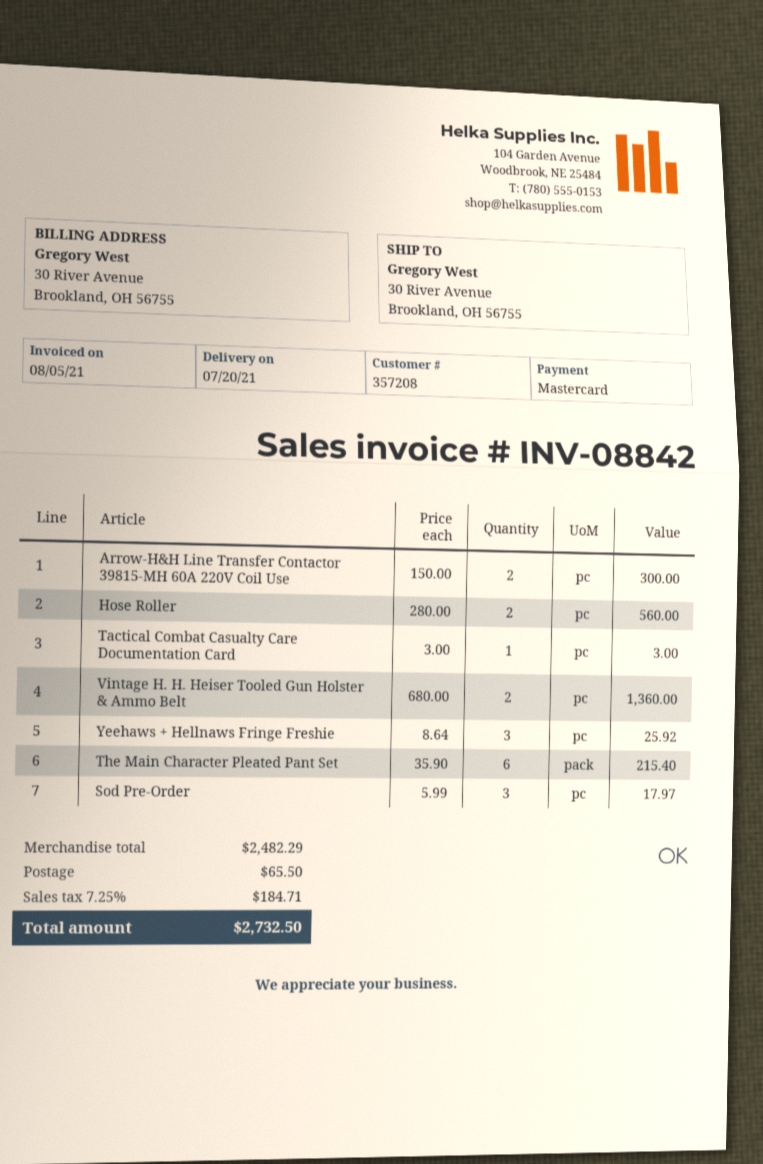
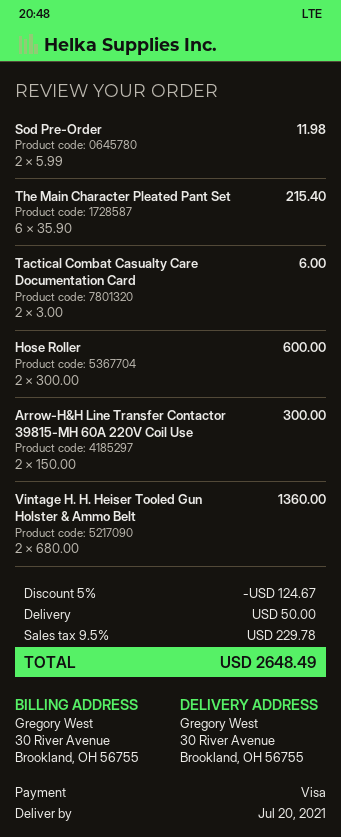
payment method: Mastercard -> Visa
Hose Roller: 2 x 280.00 = 560.00 -> 2 x 300.00 = 600.00
Tactical Combat Casualty Care Documentation Card: 1 x 3.00 = 3.00 -> 2 x 3.00 = 6.00
Yeehaws + Hellnaws Fringe Freshie: 3 x 8.64 = 25.92 -> none
Sod Pre-Order: 3 x 5.99 = 17.97 -> 2 x 5.99 = 11.98
discount: none -> 5% = 124.67
shipping: 65.50 -> 50.00
tax: 7.25% = 184.71 -> 9.5% = 229.78
total: 2732.50 -> 2648.49

